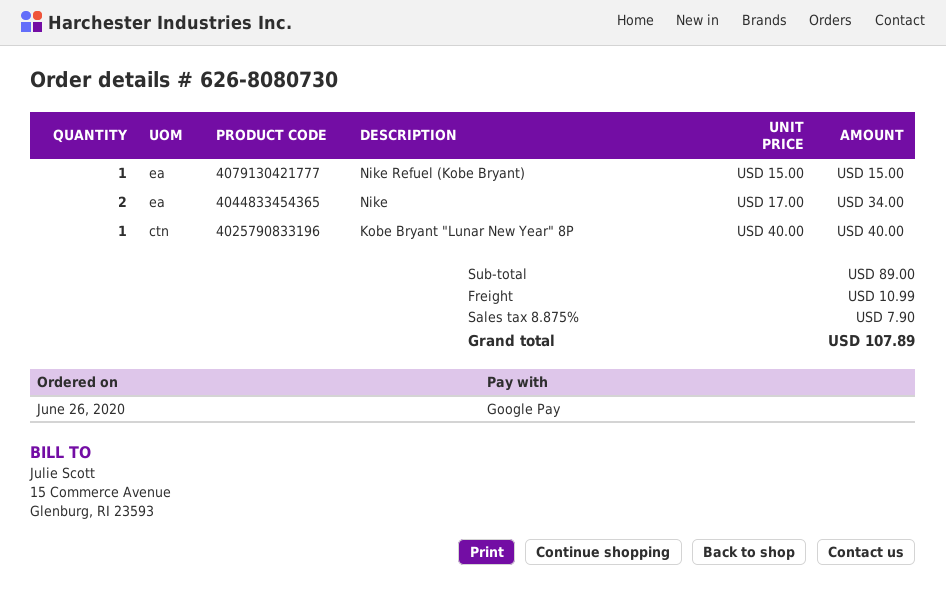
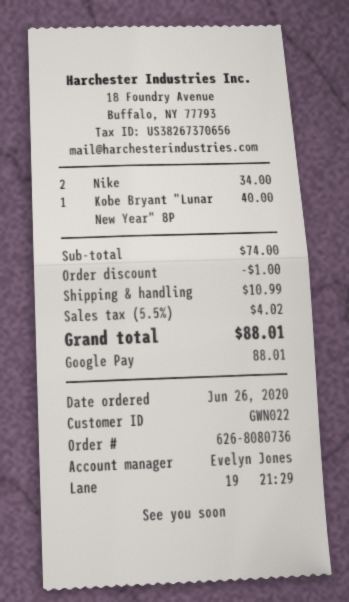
order number: 626-8080730 -> 626-8080736
Nike Refuel (Kobe Bryant): 1 for 15.00 -> none
subtotal: 89.00 -> 74.00
discount: none -> 1.00
tax: 8.875% = 7.90 -> 5.5% = 4.02
total: 107.89 -> 88.01

